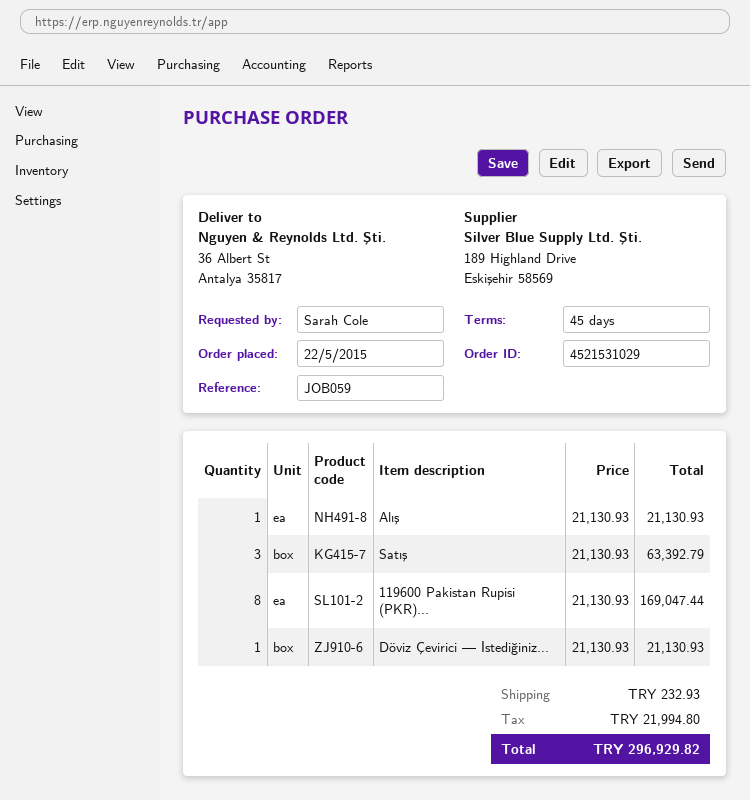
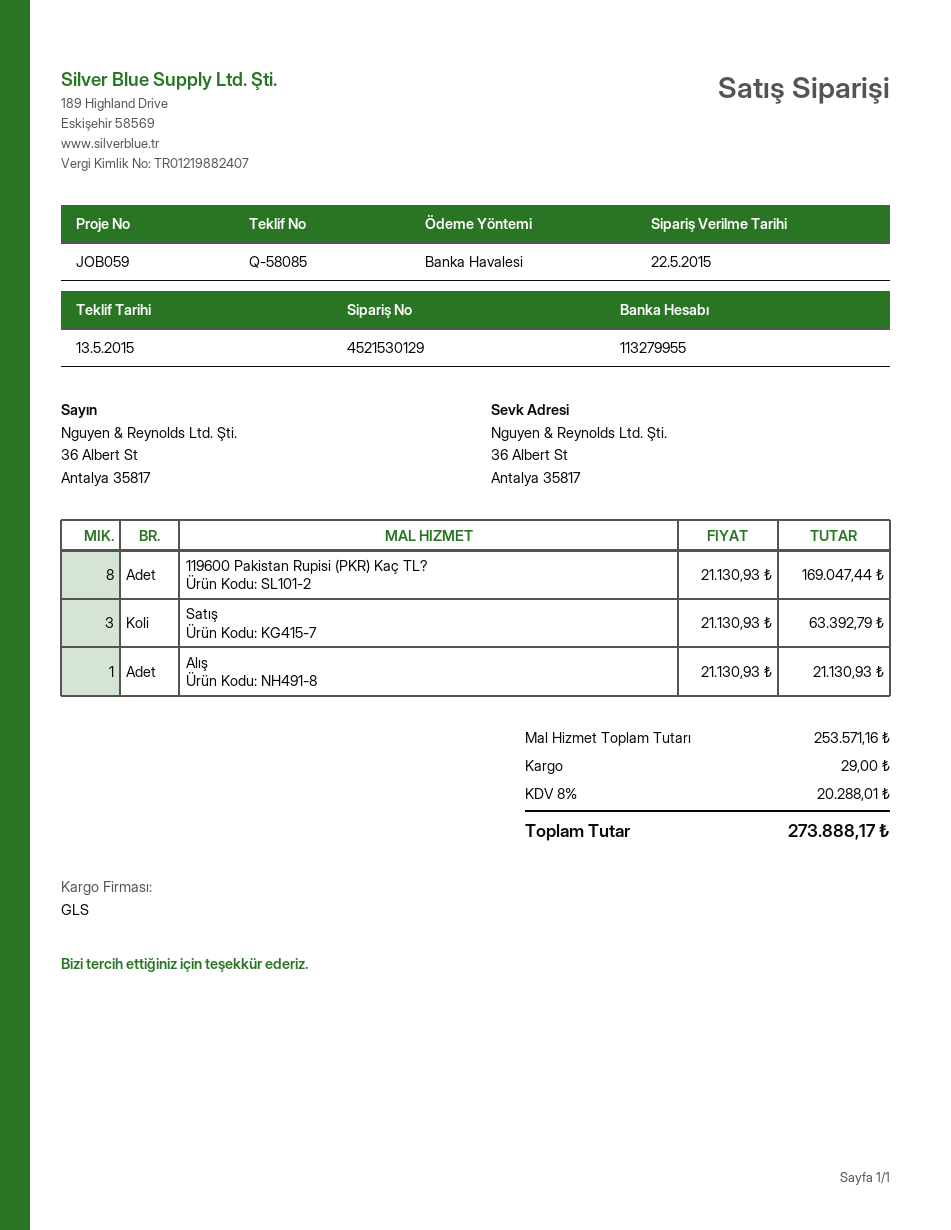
order number: 4521531029 -> 4521530129
Döviz Çevirici — İstediğiniz...: 1 x 21130.93 = 21130.93 -> none
shipping: 232.93 -> 29.00
tax: 21994.80 -> 20288.01
total: 296929.82 -> 273888.17

